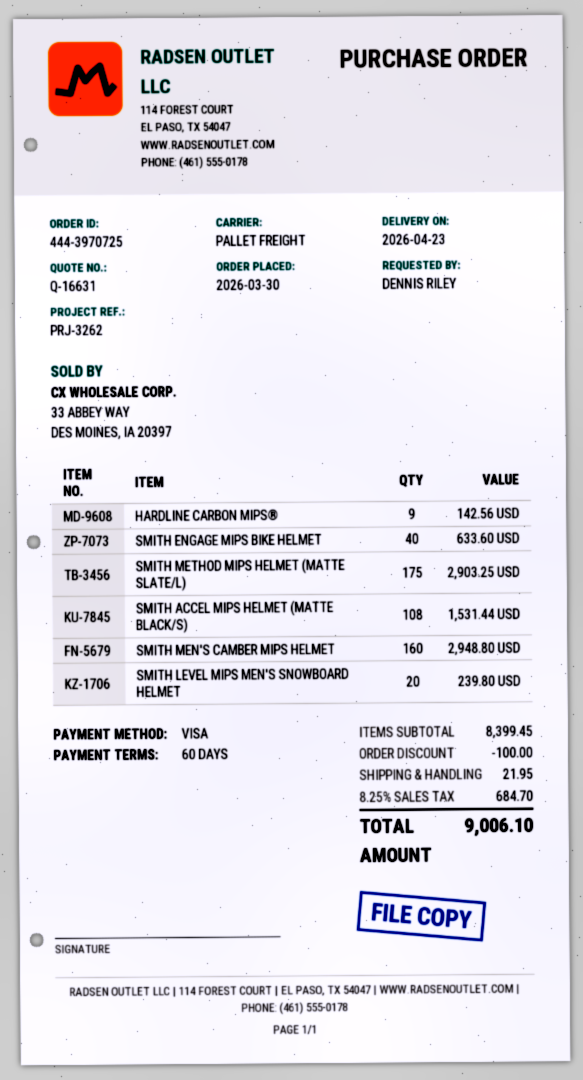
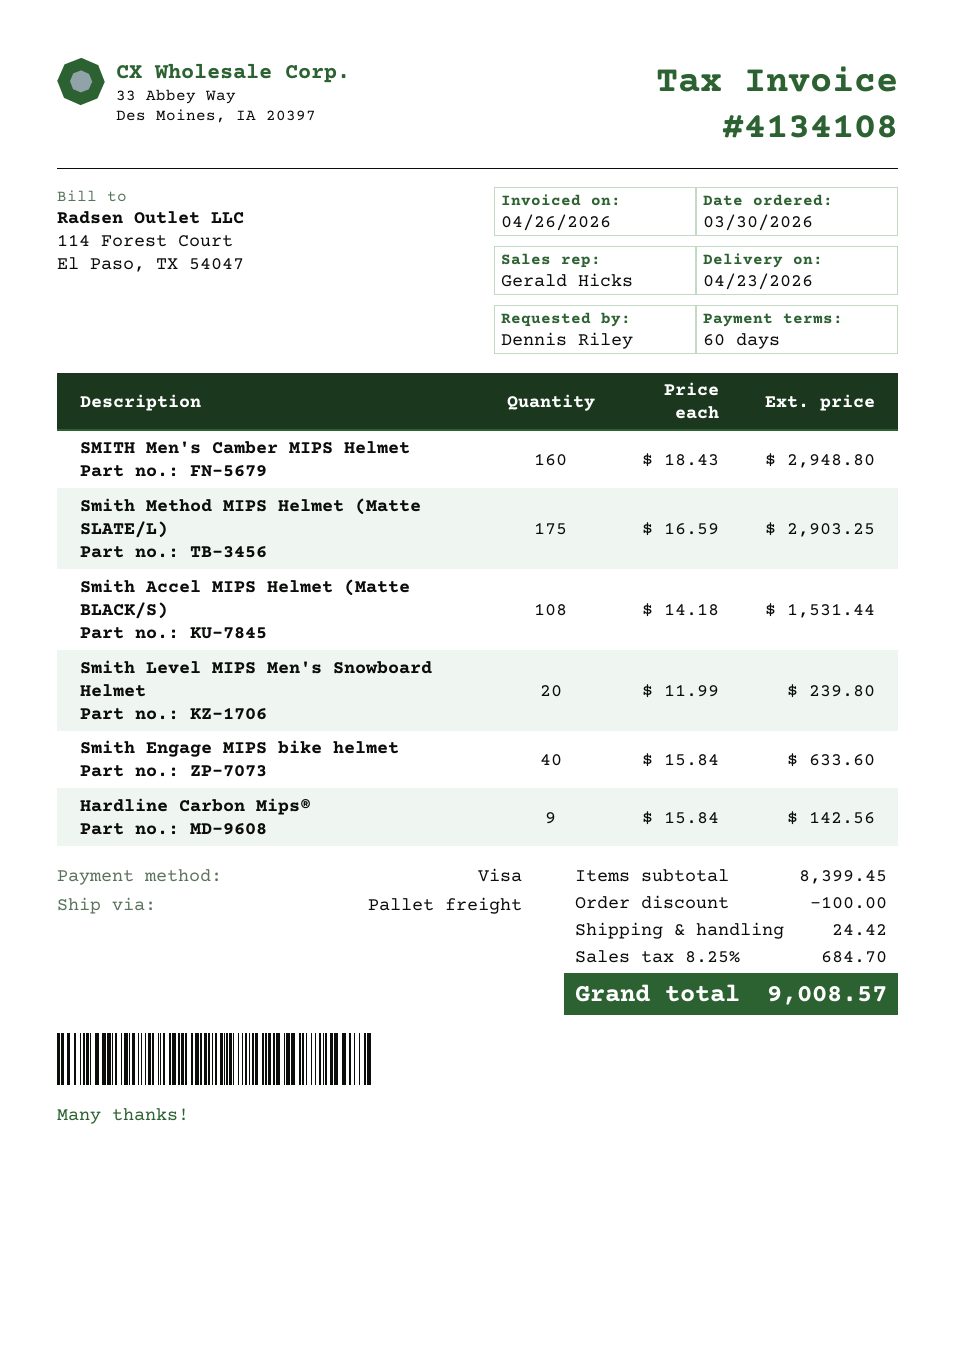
shipping: 21.95 -> 24.42
total: 9006.10 -> 9008.57

